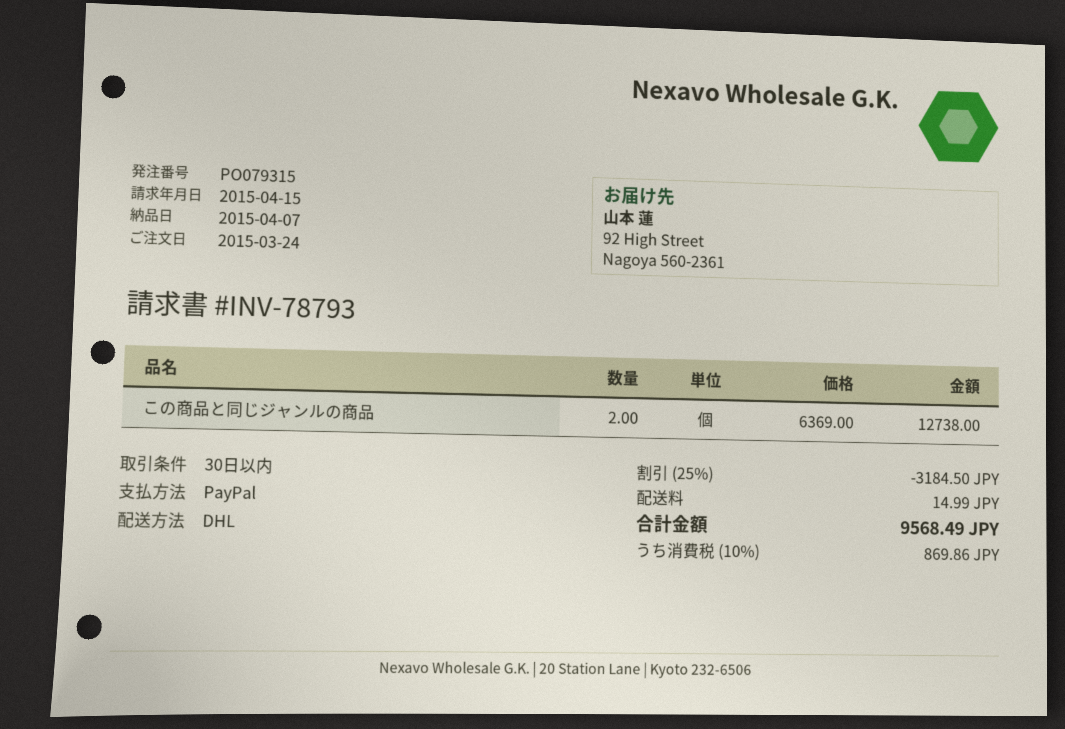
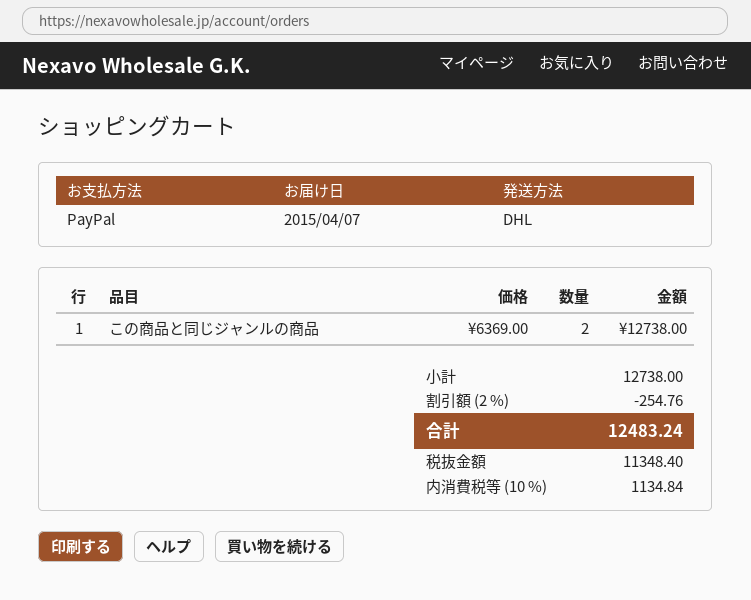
discount: 25% = 3184.50 -> 2% = 254.76
shipping: 14.99 -> none
tax: 10% = 869.86 -> 10% = 1134.84
total: 9568.49 -> 12483.24

